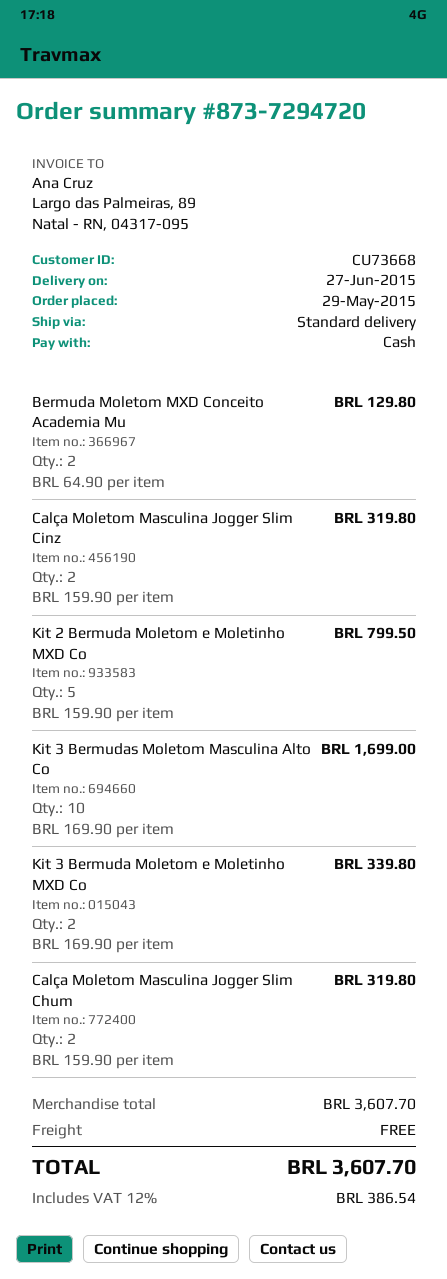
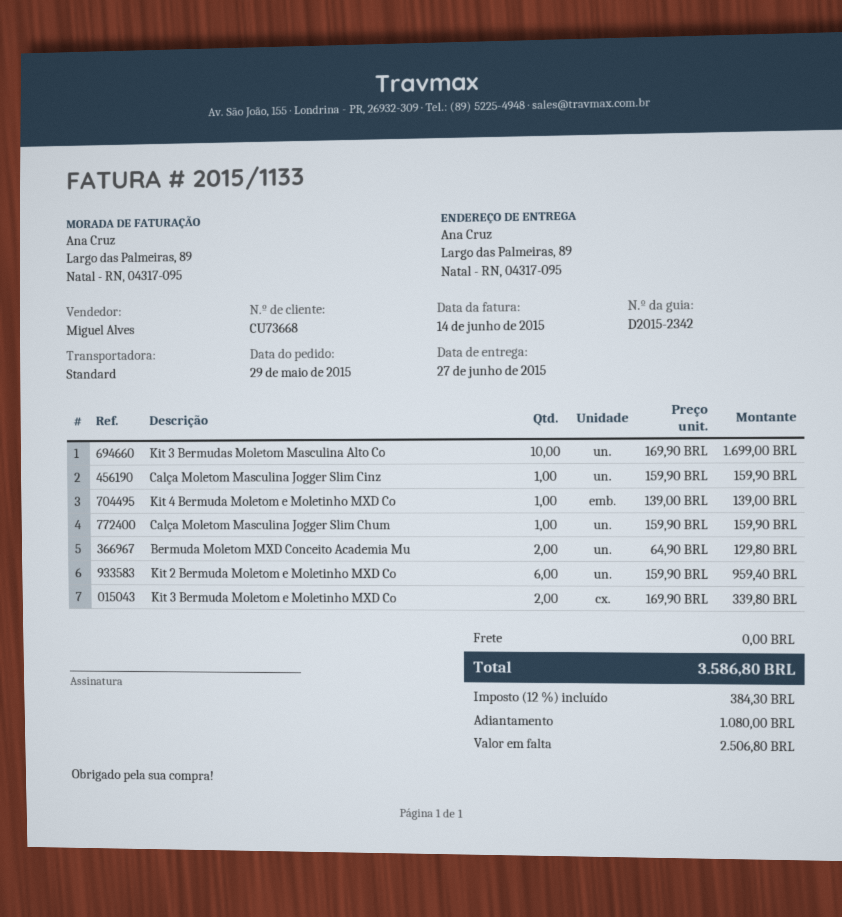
Calça Moletom Masculina Jogger Slim Cinz: 2 x 159.90 = 319.80 -> 1 x 159.90 = 159.90
Kit 2 Bermuda Moletom e Moletinho MXD Co: 5 x 159.90 = 799.50 -> 6 x 159.90 = 959.40
Calça Moletom Masculina Jogger Slim Chum: 2 x 159.90 = 319.80 -> 1 x 159.90 = 159.90
Kit 4 Bermuda Moletom e Moletinho MXD Co: none -> 1 x 139.00 = 139.00
tax: 12% = 386.54 -> 12% = 384.30
total: 3607.70 -> 3586.80

